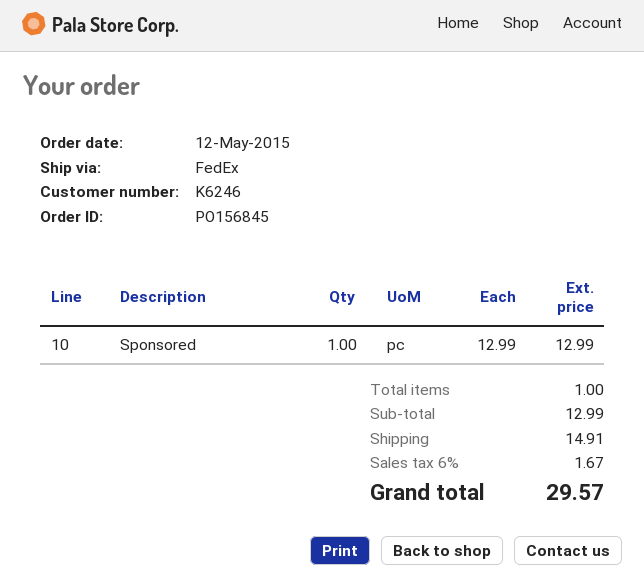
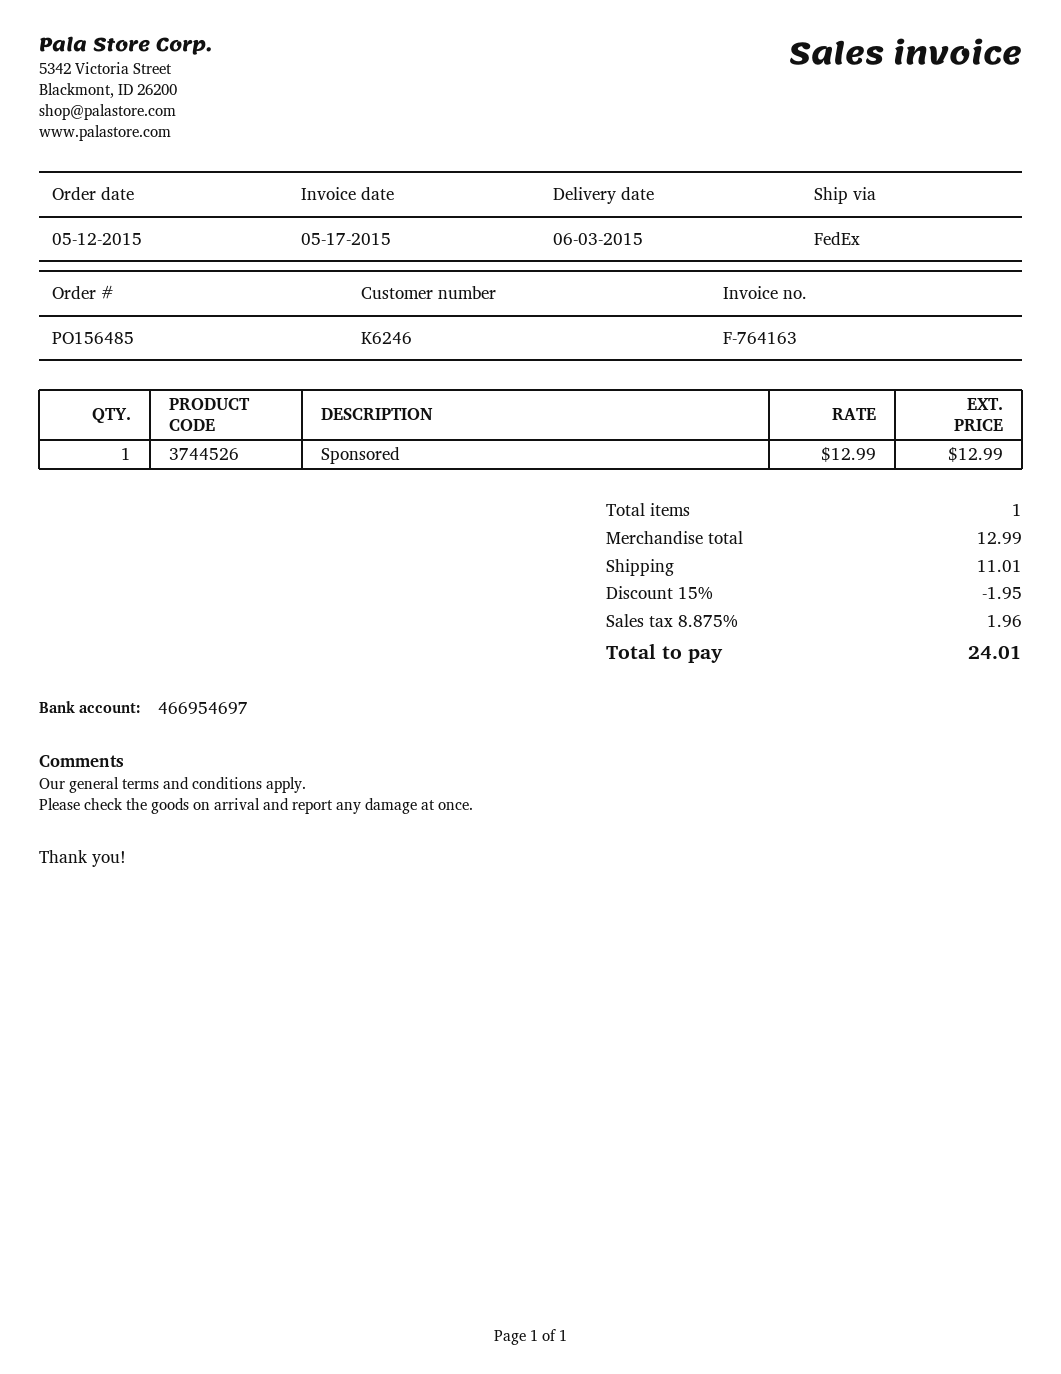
order number: PO156845 -> PO156485
discount: none -> 15% = 1.95
shipping: 14.91 -> 11.01
tax: 6% = 1.67 -> 8.875% = 1.96
total: 29.57 -> 24.01

